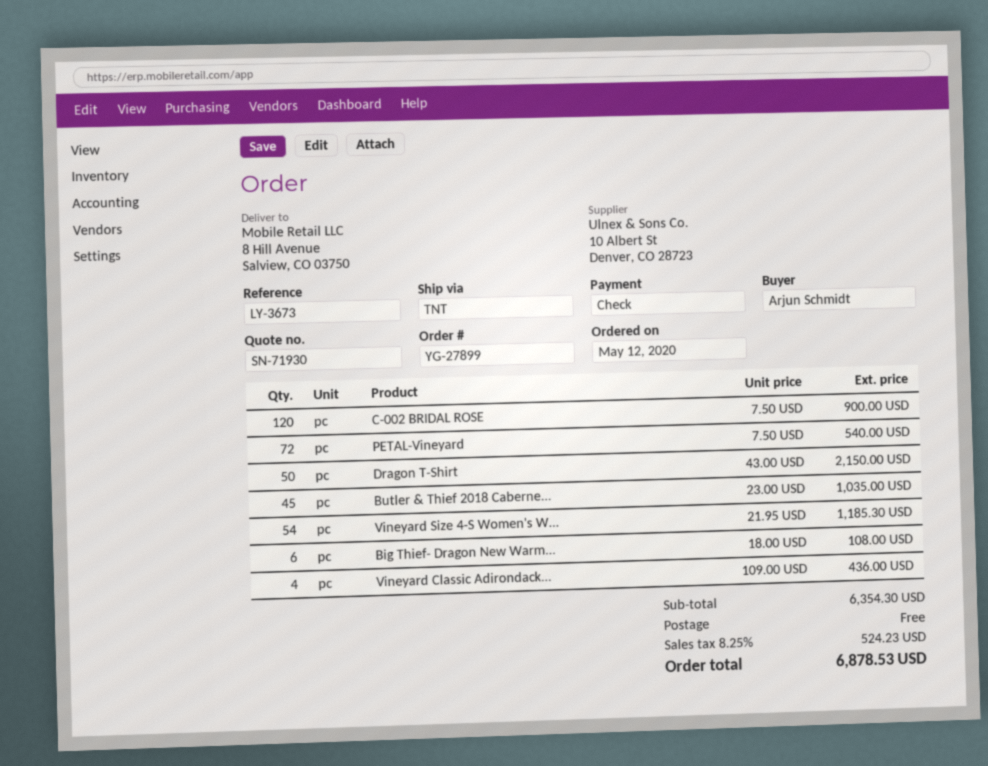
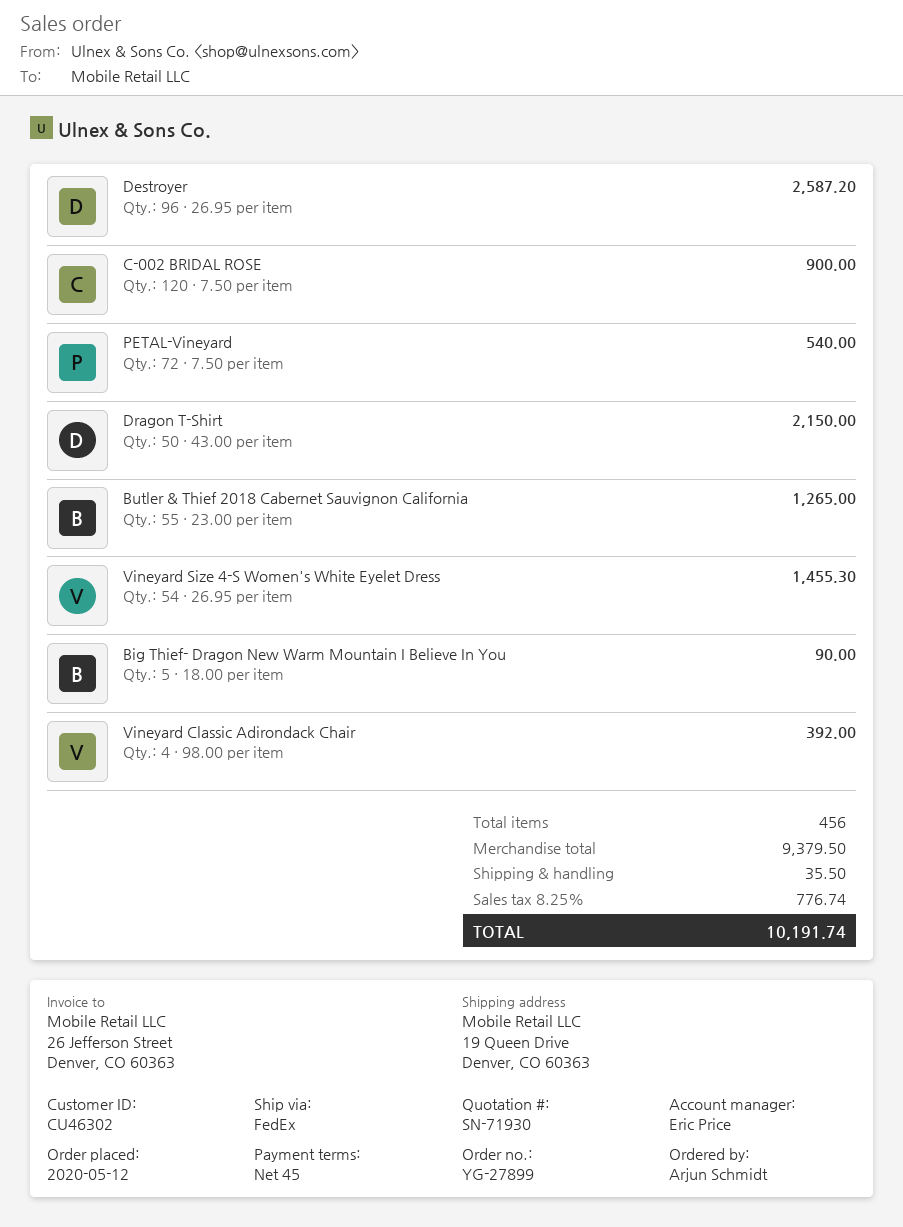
shipping method: TNT -> FedEx
ship to: 8 Hill Avenue, Salview, CO 03750 -> 19 Queen Drive, Denver, CO 60363
Butler & Thief 2018 Caberne...: 45 x 23.00 = 1035.00 -> 55 x 23.00 = 1265.00
Vineyard Size 4-S Women's W...: 54 x 21.95 = 1185.30 -> 54 x 26.95 = 1455.30
Big Thief- Dragon New Warm...: 6 x 18.00 = 108.00 -> 5 x 18.00 = 90.00
Vineyard Classic Adirondack...: 4 x 109.00 = 436.00 -> 4 x 98.00 = 392.00
Destroyer: none -> 96 x 26.95 = 2587.20
subtotal: 6354.30 -> 9379.50
shipping: 0.00 -> 35.50
tax: 8.25% = 524.23 -> 8.25% = 776.74
total: 6878.53 -> 10191.74

